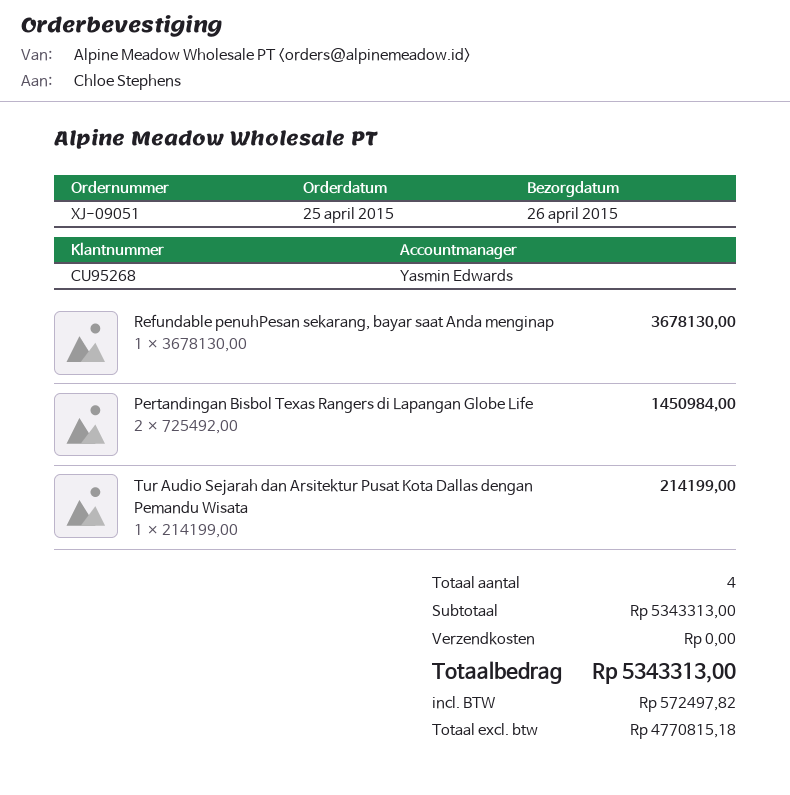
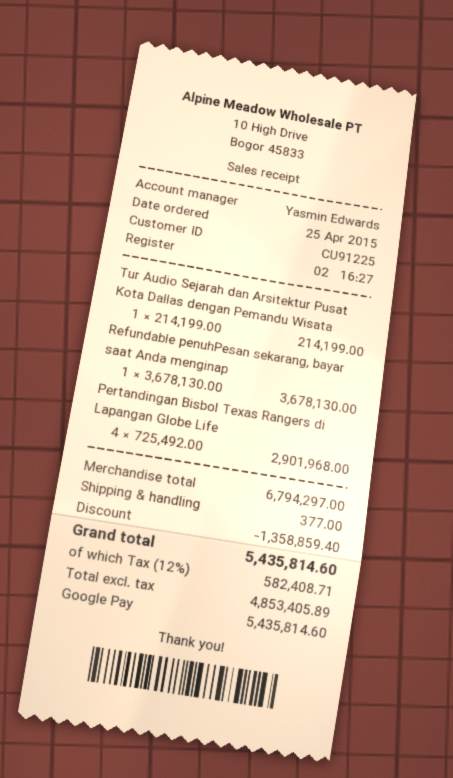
customer number: CU95268 -> CU91225
Pertandingan Bisbol Texas Rangers di Lapangan Globe Life: 2 x 725492.00 = 1450984.00 -> 4 x 725492.00 = 2901968.00
subtotal: 5343313.00 -> 6794297.00
discount: none -> 1358859.40
shipping: 0.00 -> 377.00
net: 4770815.18 -> 4853405.89
tax: 572497.82 -> 582408.71
total: 5343313.00 -> 5435814.60

